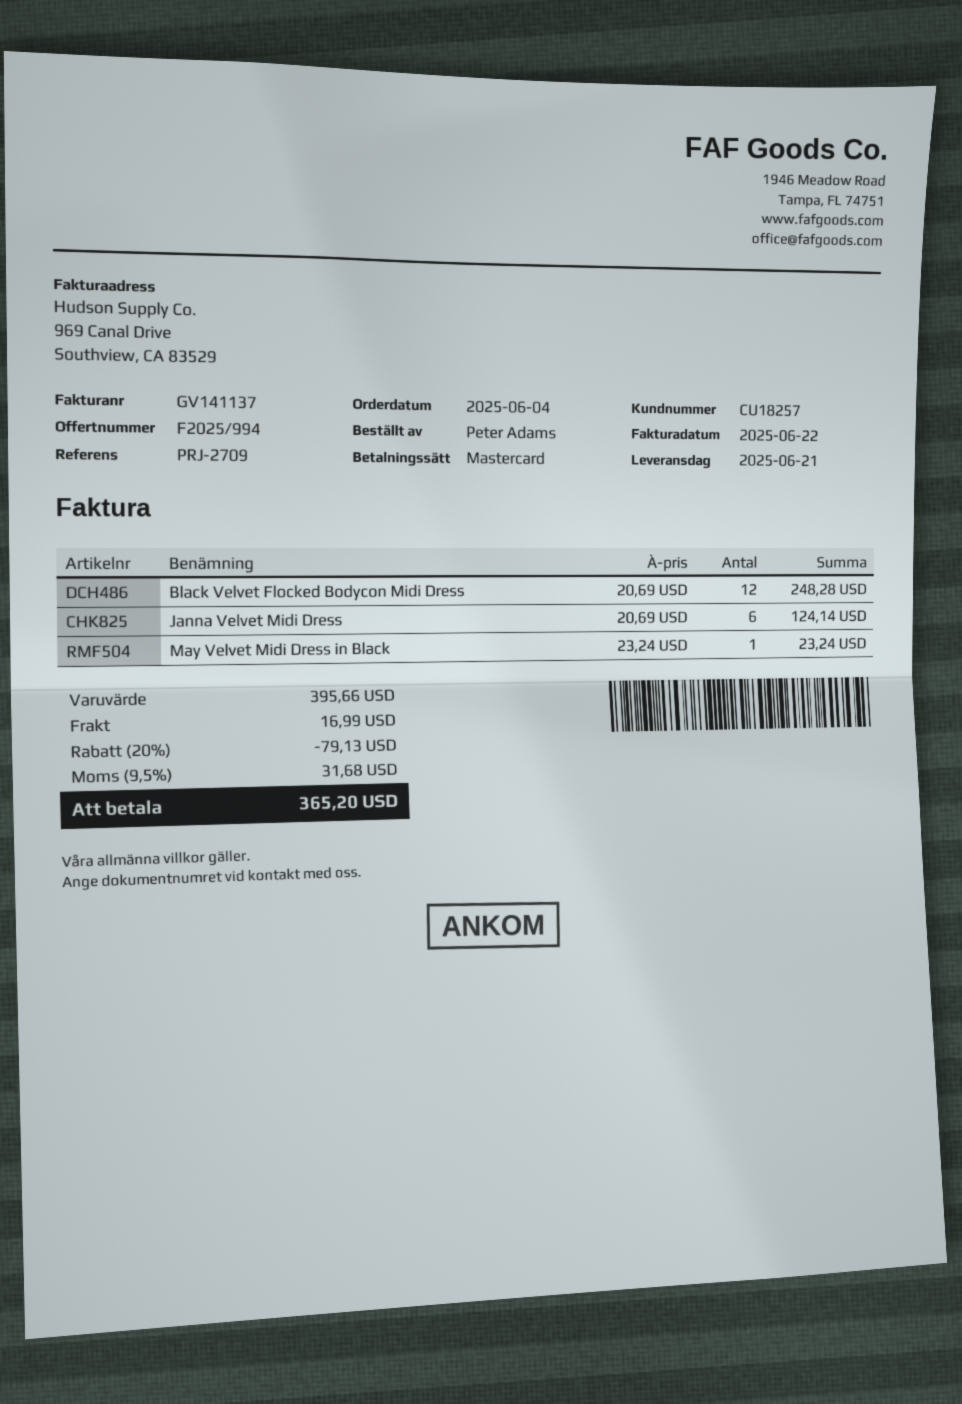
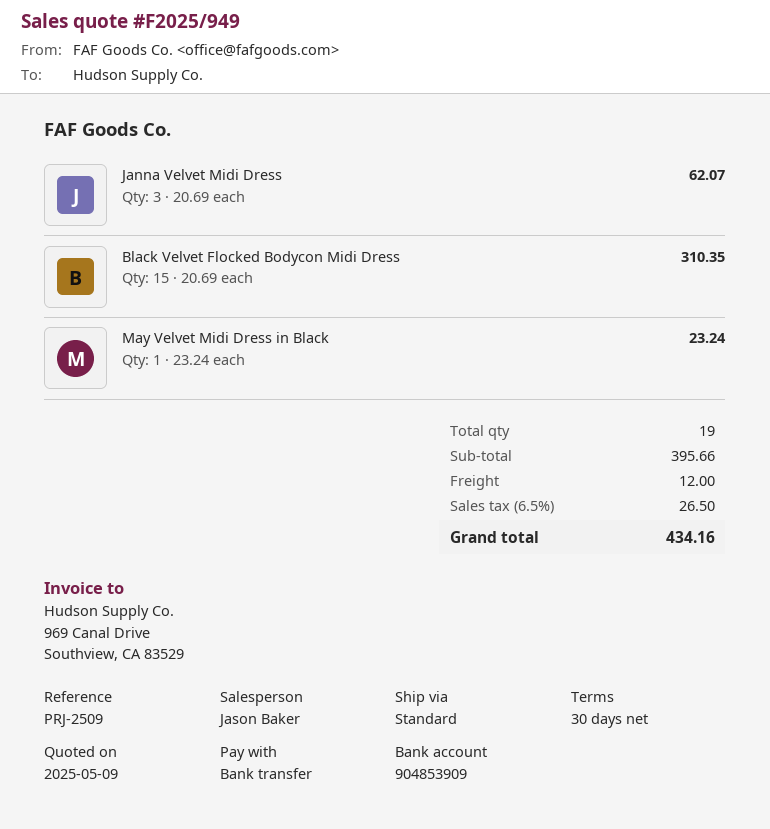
quote number: F2025/994 -> F2025/949
reference: PRJ-2709 -> PRJ-2509
payment method: Mastercard -> bank transfer
Black Velvet Flocked Bodycon Midi Dress: 12 x 20.69 = 248.28 -> 15 x 20.69 = 310.35
Janna Velvet Midi Dress: 6 x 20.69 = 124.14 -> 3 x 20.69 = 62.07
discount: 20% = 79.13 -> none
shipping: 16.99 -> 12.00
tax: 9.5% = 31.68 -> 6.5% = 26.50
total: 365.20 -> 434.16

